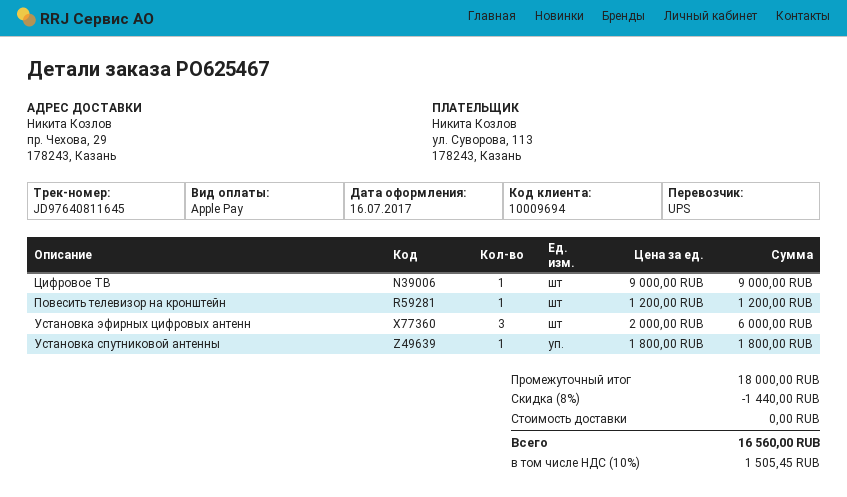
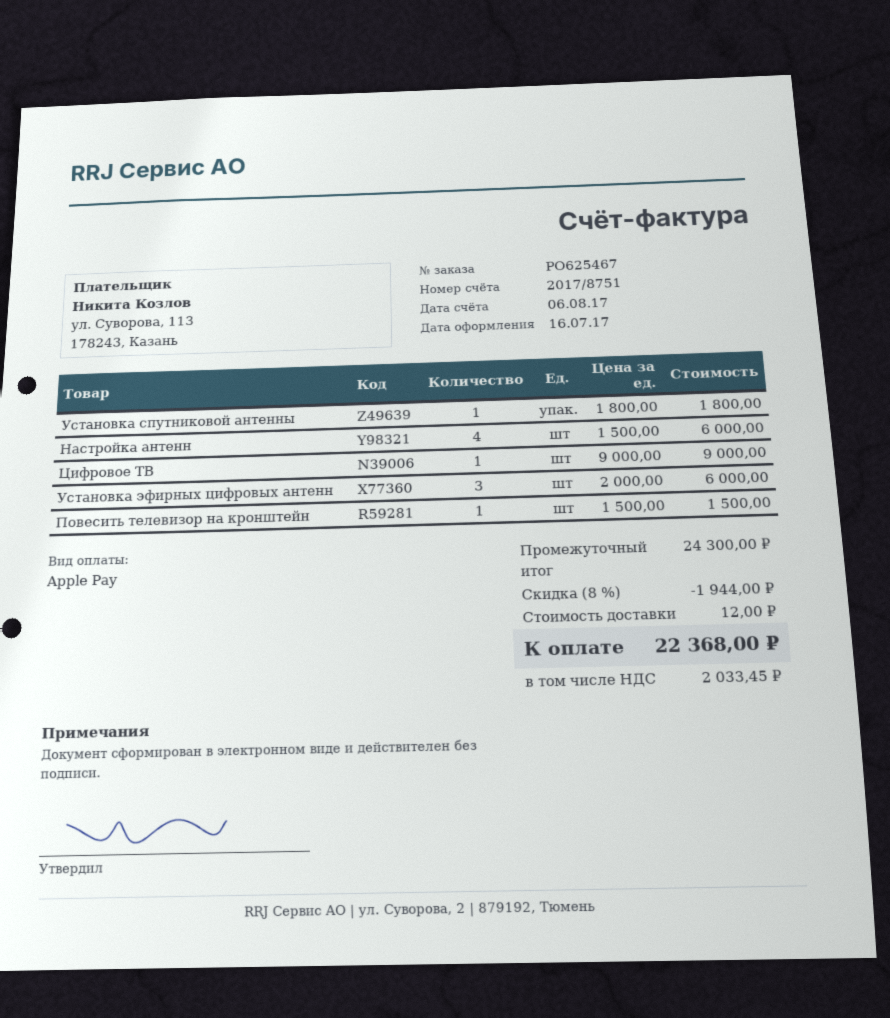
Повесить телевизор на кронштейн: 1 x 1200.00 = 1200.00 -> 1 x 1500.00 = 1500.00
Настройка антенн: none -> 4 x 1500.00 = 6000.00
subtotal: 18000.00 -> 24300.00
discount: 8% = 1440.00 -> 8% = 1944.00
shipping: 0.00 -> 12.00
tax: 1505.45 -> 2033.45
total: 16560.00 -> 22368.00

